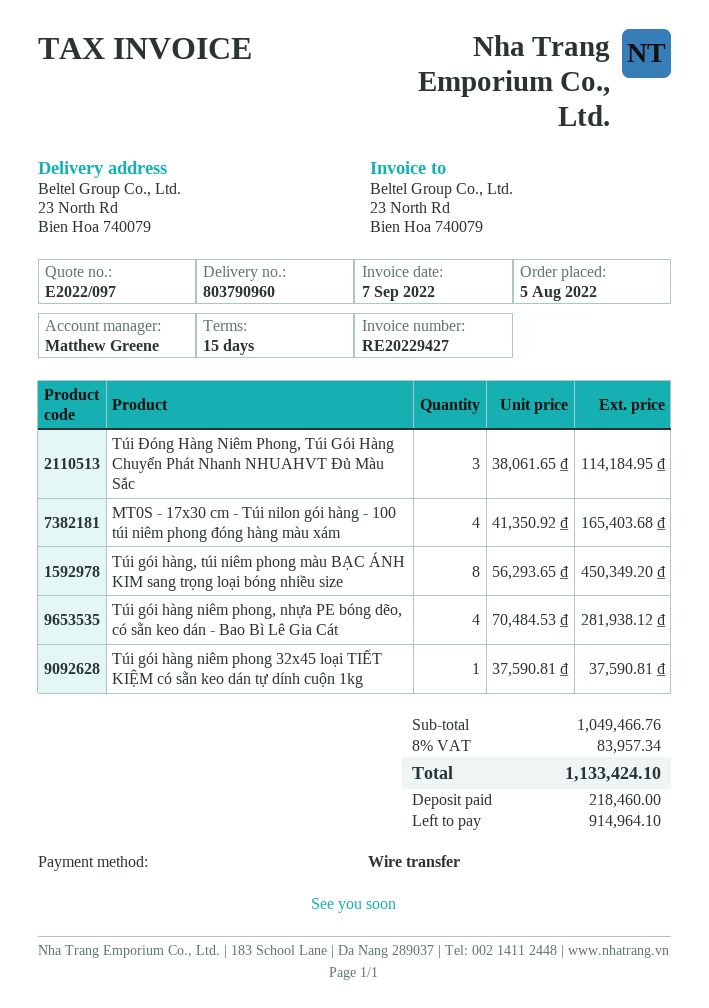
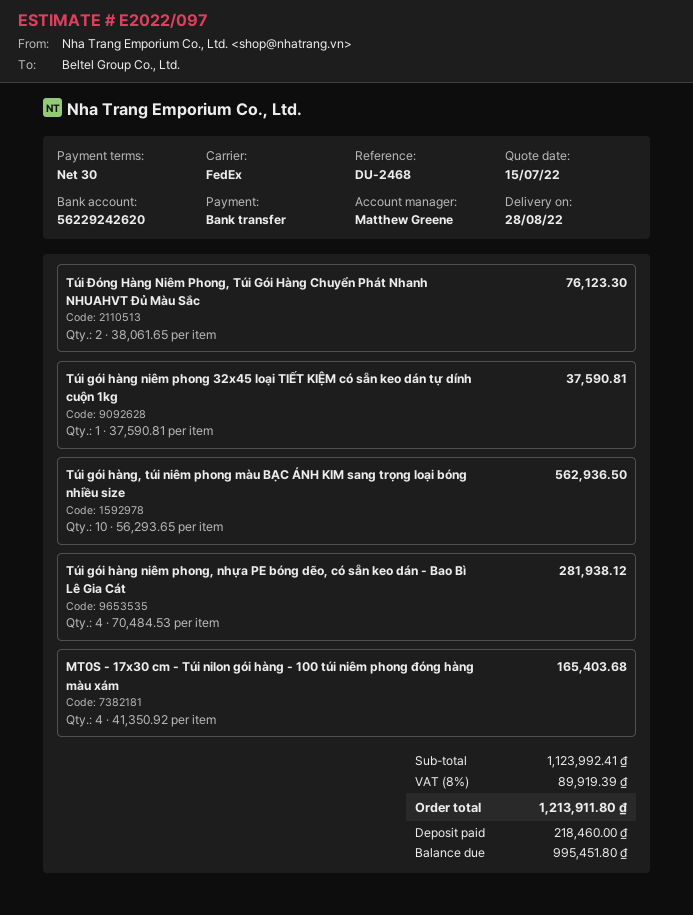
payment terms: 15 days -> 30 days
Túi Đóng Hàng Niêm Phong, Túi Gói Hàng Chuyển Phát Nhanh NHUAHVT Đủ Màu Sắc: 3 x 38061.65 = 114184.95 -> 2 x 38061.65 = 76123.30
Túi gói hàng, túi niêm phong màu BẠC ÁNH KIM sang trọng loại bóng nhiều size: 8 x 56293.65 = 450349.20 -> 10 x 56293.65 = 562936.50
subtotal: 1049466.76 -> 1123992.41
tax: 8% = 83957.34 -> 8% = 89919.39
total: 1133424.10 -> 1213911.80
balance: 914964.10 -> 995451.80

